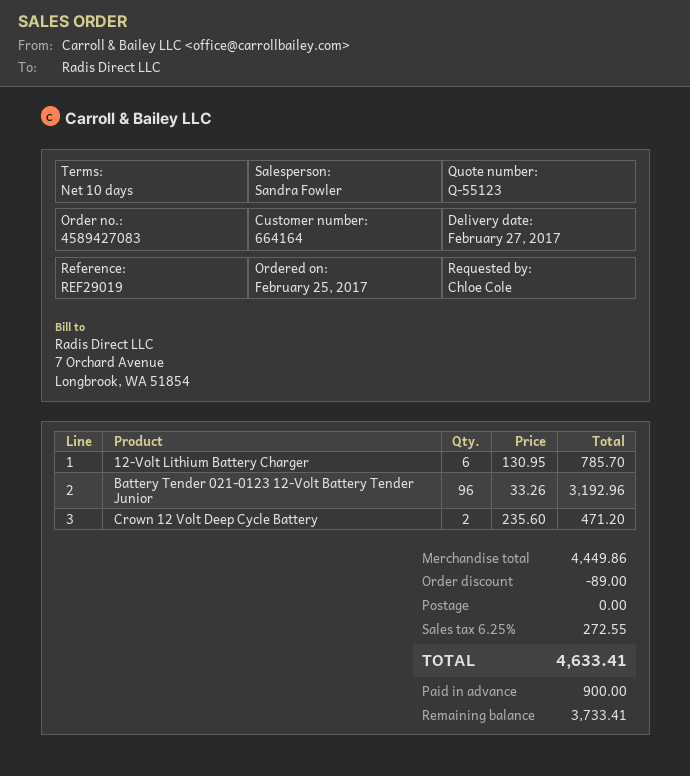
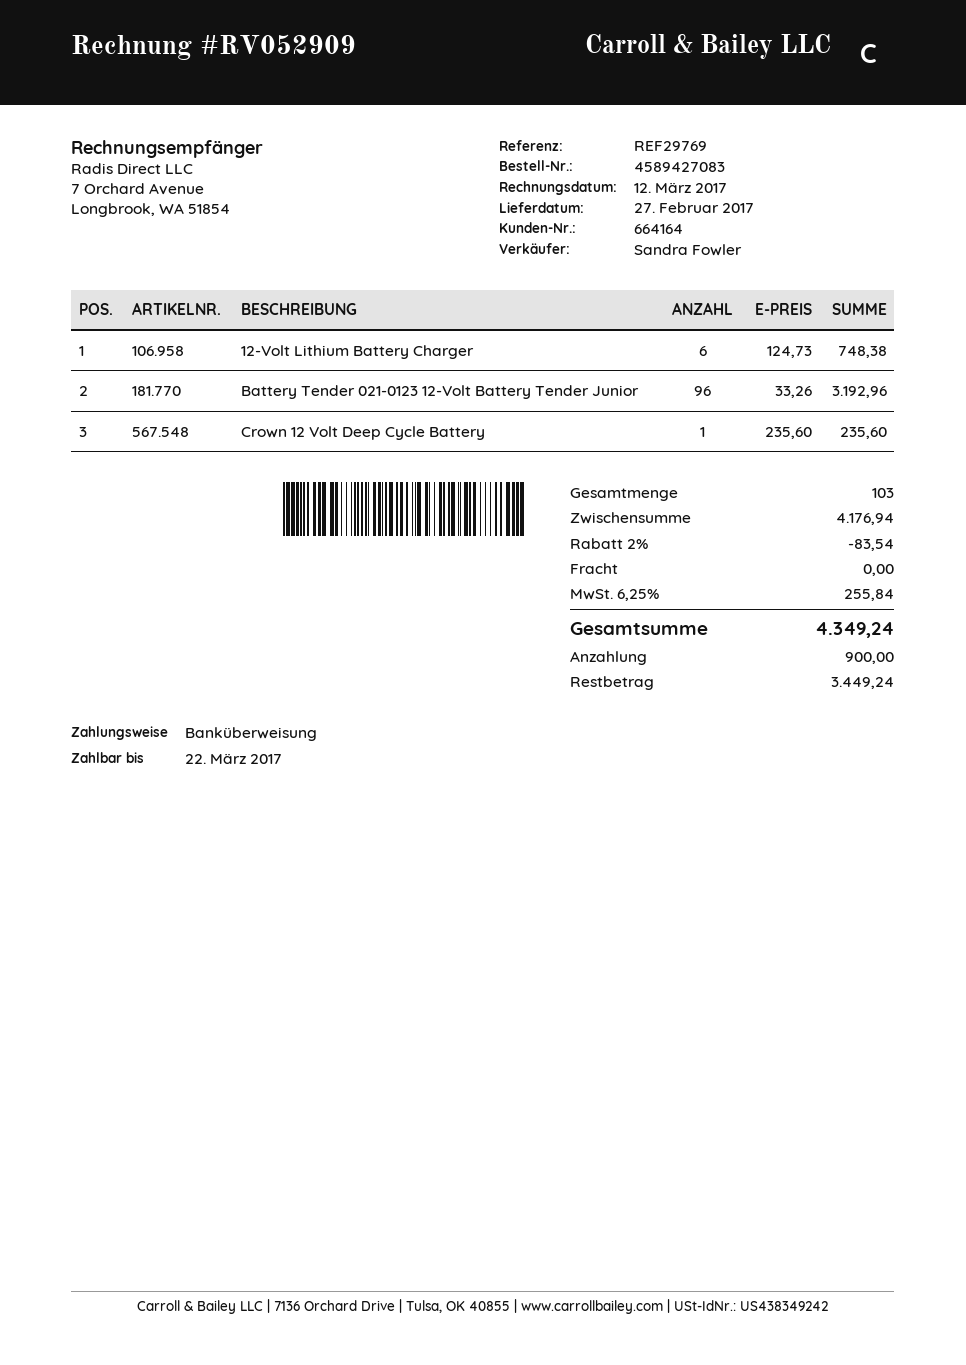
reference: REF29019 -> REF29769
12-Volt Lithium Battery Charger: 6 x 130.95 = 785.70 -> 6 x 124.73 = 748.38
Crown 12 Volt Deep Cycle Battery: 2 x 235.60 = 471.20 -> 1 x 235.60 = 235.60
subtotal: 4449.86 -> 4176.94
discount: 89.00 -> 83.54
tax: 6.25% = 272.55 -> 6.25% = 255.84
total: 4633.41 -> 4349.24
balance: 3733.41 -> 3449.24

